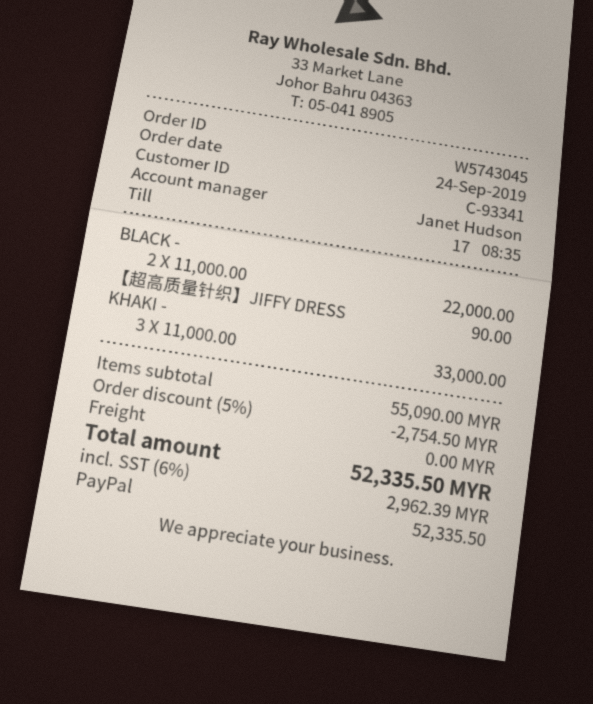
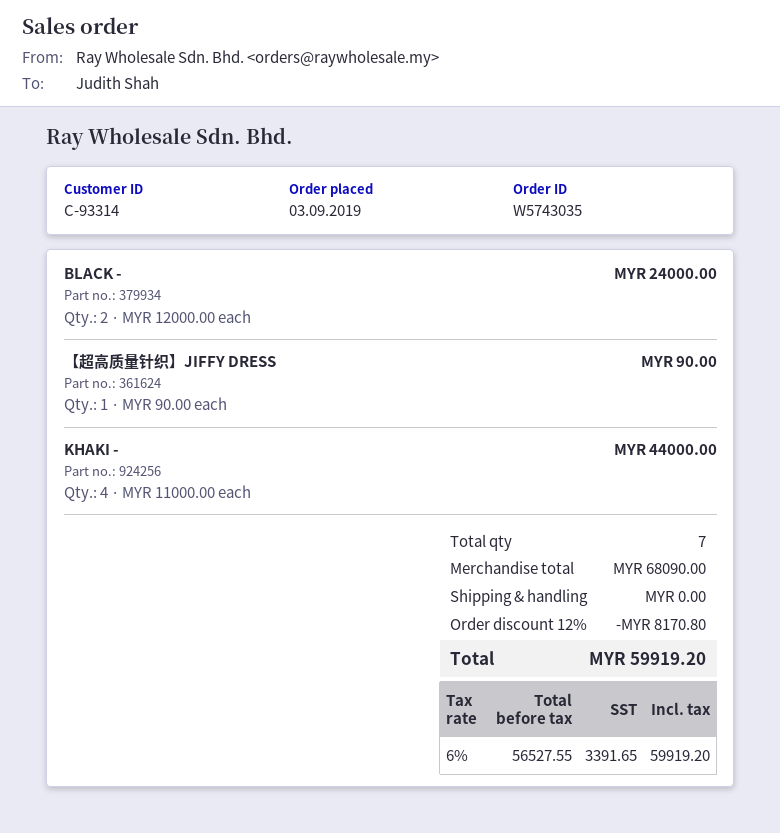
order number: W5743045 -> W5743035
order date: 2019-09-24 -> 2019-09-03
customer number: C-93341 -> C-93314
BLACK -: 2 x 11000.00 = 22000.00 -> 2 x 12000.00 = 24000.00
KHAKI -: 3 x 11000.00 = 33000.00 -> 4 x 11000.00 = 44000.00
subtotal: 55090.00 -> 68090.00
discount: 5% = 2754.50 -> 12% = 8170.80
tax: 6% = 2962.39 -> 6% = 3391.65
total: 52335.50 -> 59919.20

